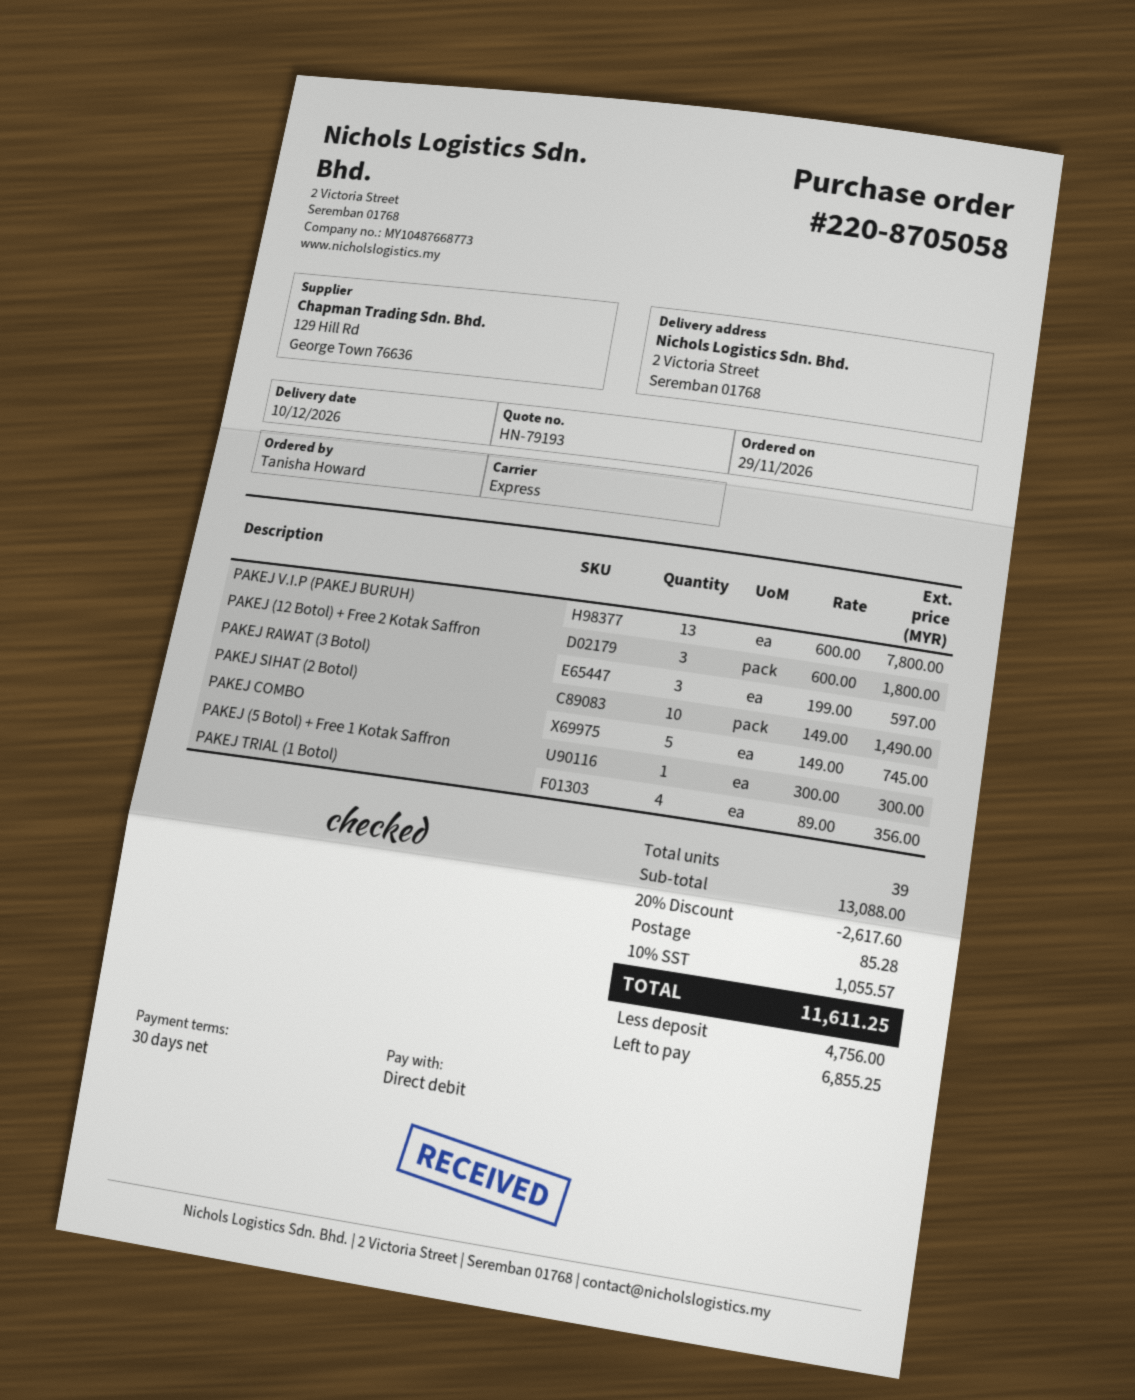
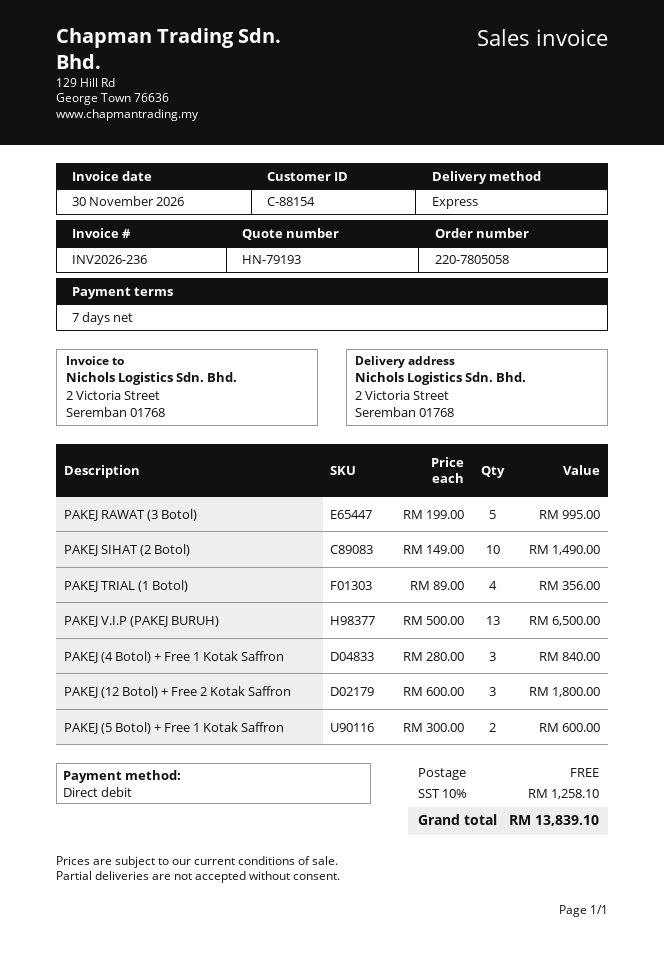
order number: 220-8705058 -> 220-7805058
payment terms: 30 days -> 7 days
PAKEJ V.I.P (PAKEJ BURUH): 13 x 600.00 = 7800.00 -> 13 x 500.00 = 6500.00
PAKEJ RAWAT (3 Botol): 3 x 199.00 = 597.00 -> 5 x 199.00 = 995.00
PAKEJ COMBO: 5 x 149.00 = 745.00 -> none
PAKEJ (5 Botol) + Free 1 Kotak Saffron: 1 x 300.00 = 300.00 -> 2 x 300.00 = 600.00
PAKEJ (4 Botol) + Free 1 Kotak Saffron: none -> 3 x 280.00 = 840.00
discount: 20% = 2617.60 -> none
shipping: 85.28 -> 0.00
tax: 10% = 1055.57 -> 10% = 1258.10
total: 11611.25 -> 13839.10

